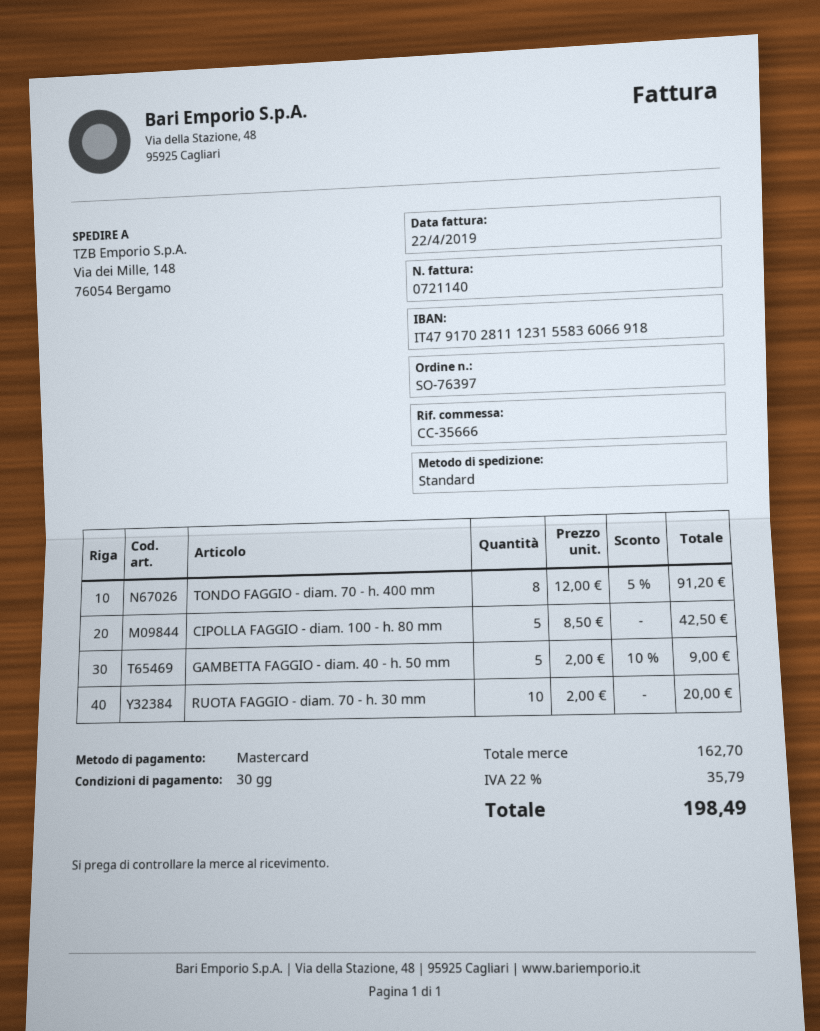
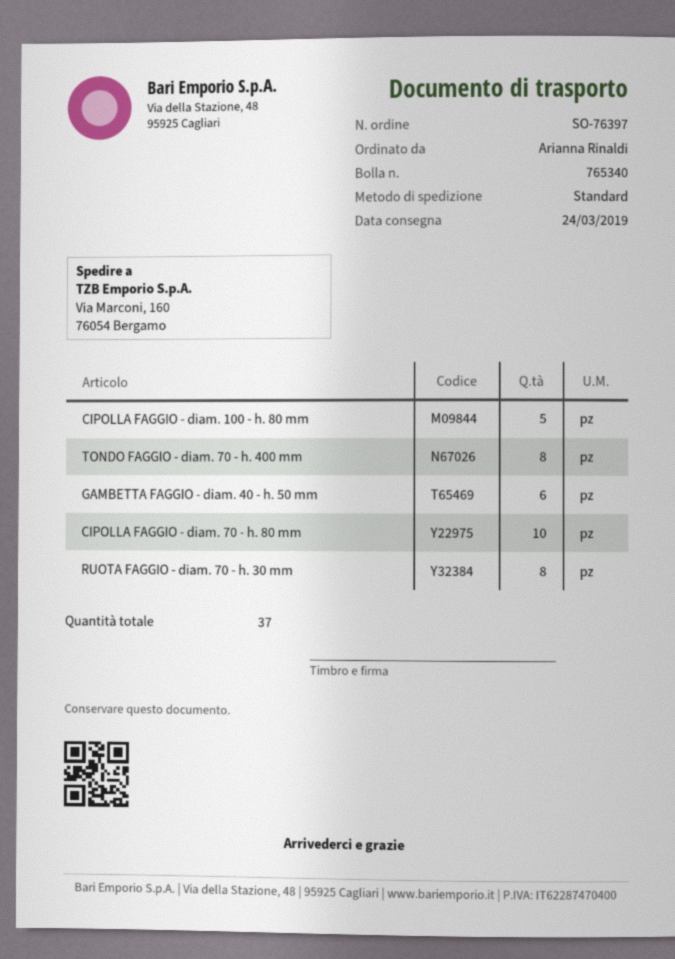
ship to: Via dei Mille, 148, 76054 Bergamo -> Via Marconi, 160, 76054 Bergamo
GAMBETTA FAGGIO - diam. 40 - h. 50 mm: 5 -> 6
RUOTA FAGGIO - diam. 70 - h. 30 mm: 10 -> 8
CIPOLLA FAGGIO - diam. 70 - h. 80 mm: none -> 10

